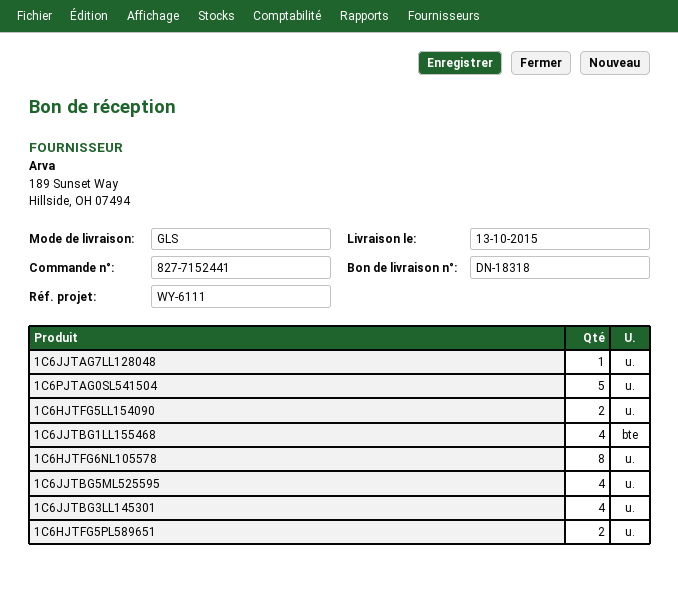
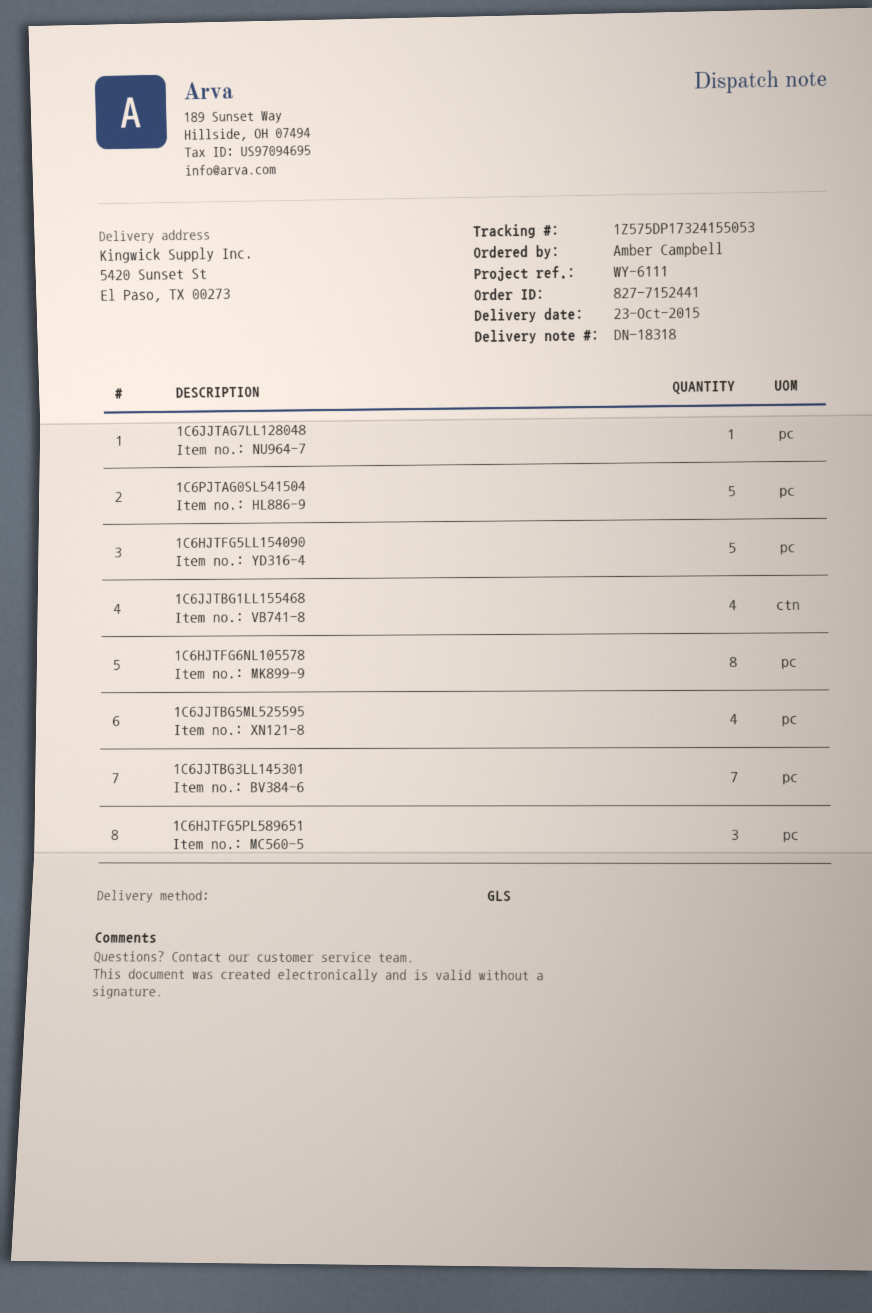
delivery date: 2015-10-13 -> 2015-10-23
1C6HJTFG5LL154090: 2 -> 5
1C6JJTBG3LL145301: 4 -> 7
1C6HJTFG5PL589651: 2 -> 3

